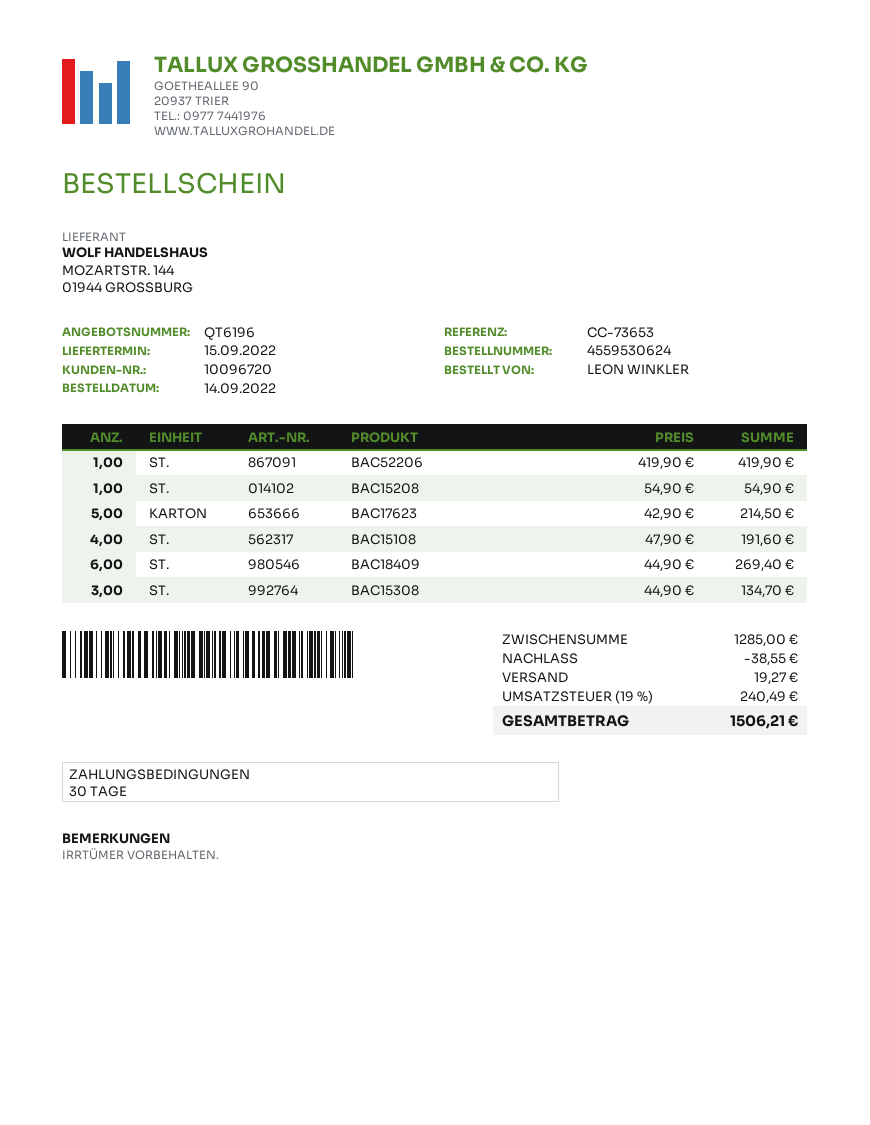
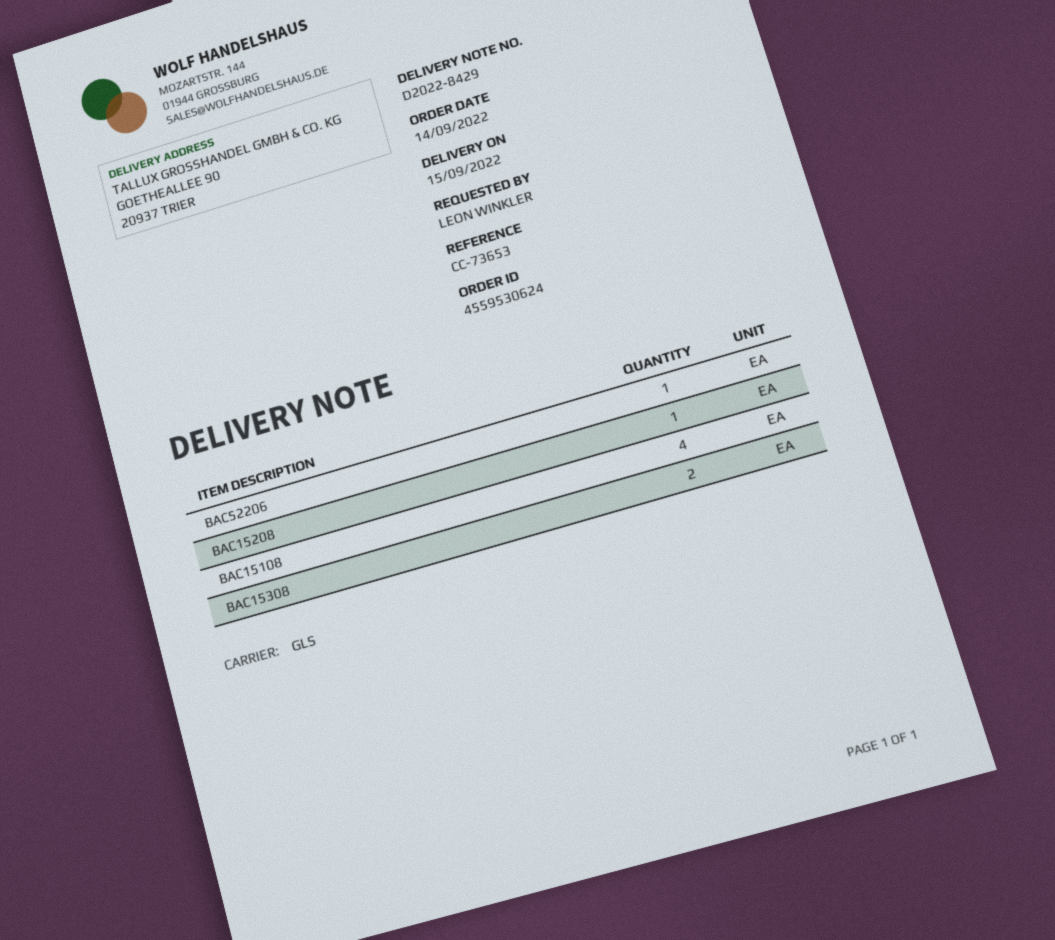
BAC17623: 5 -> none
BAC18409: 6 -> none
BAC15308: 3 -> 2

